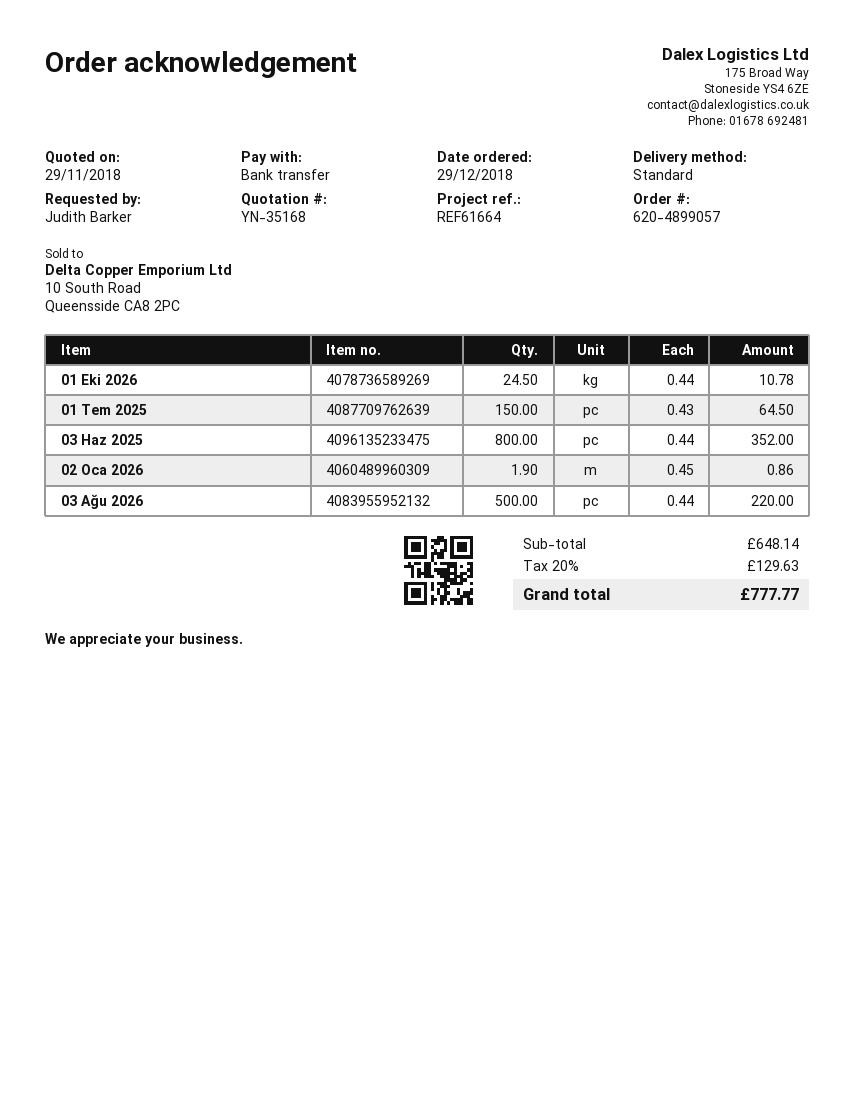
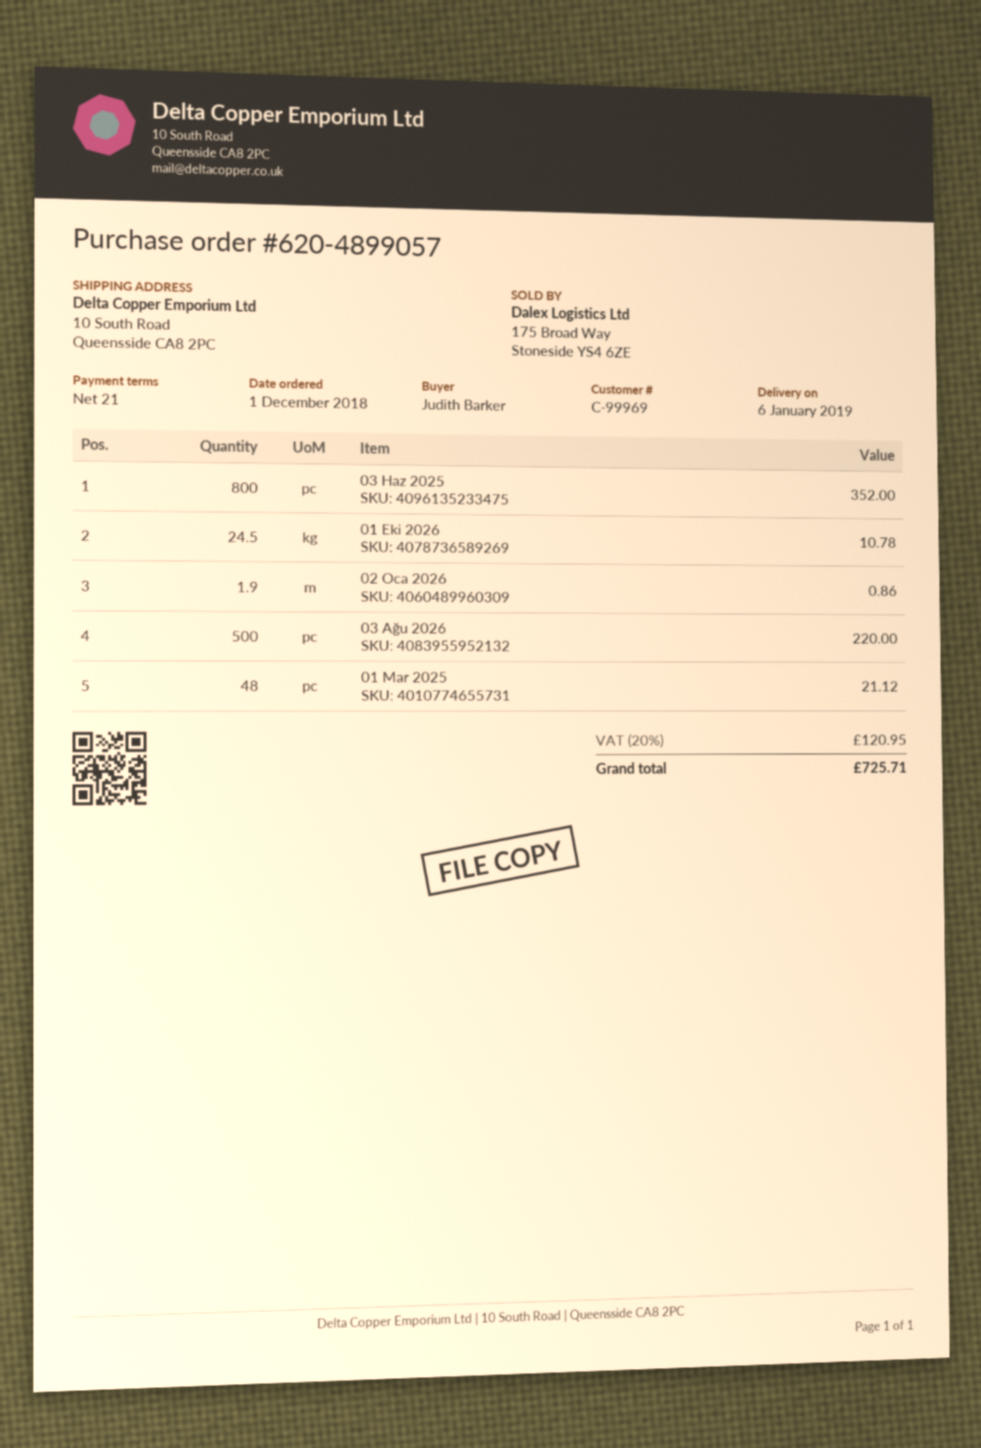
order date: 2018-12-29 -> 2018-12-01
01 Tem 2025: 150 for 64.50 -> none
01 Mar 2025: none -> 48 for 21.12
tax: 20% = 129.63 -> 20% = 120.95
total: 777.77 -> 725.71

